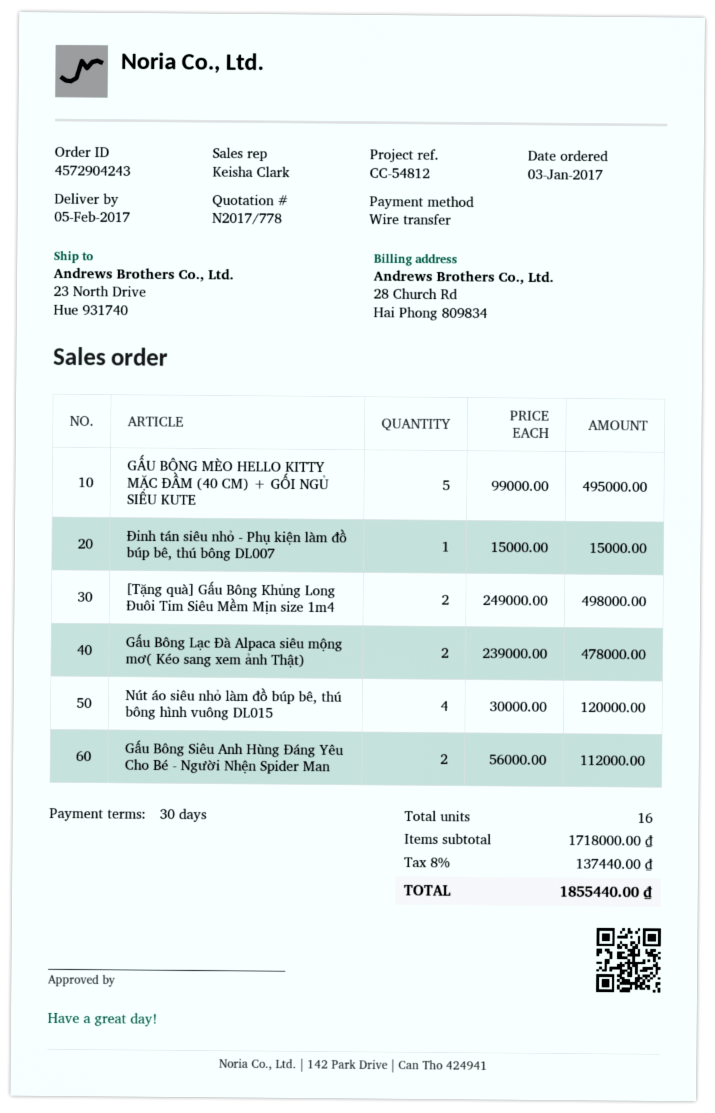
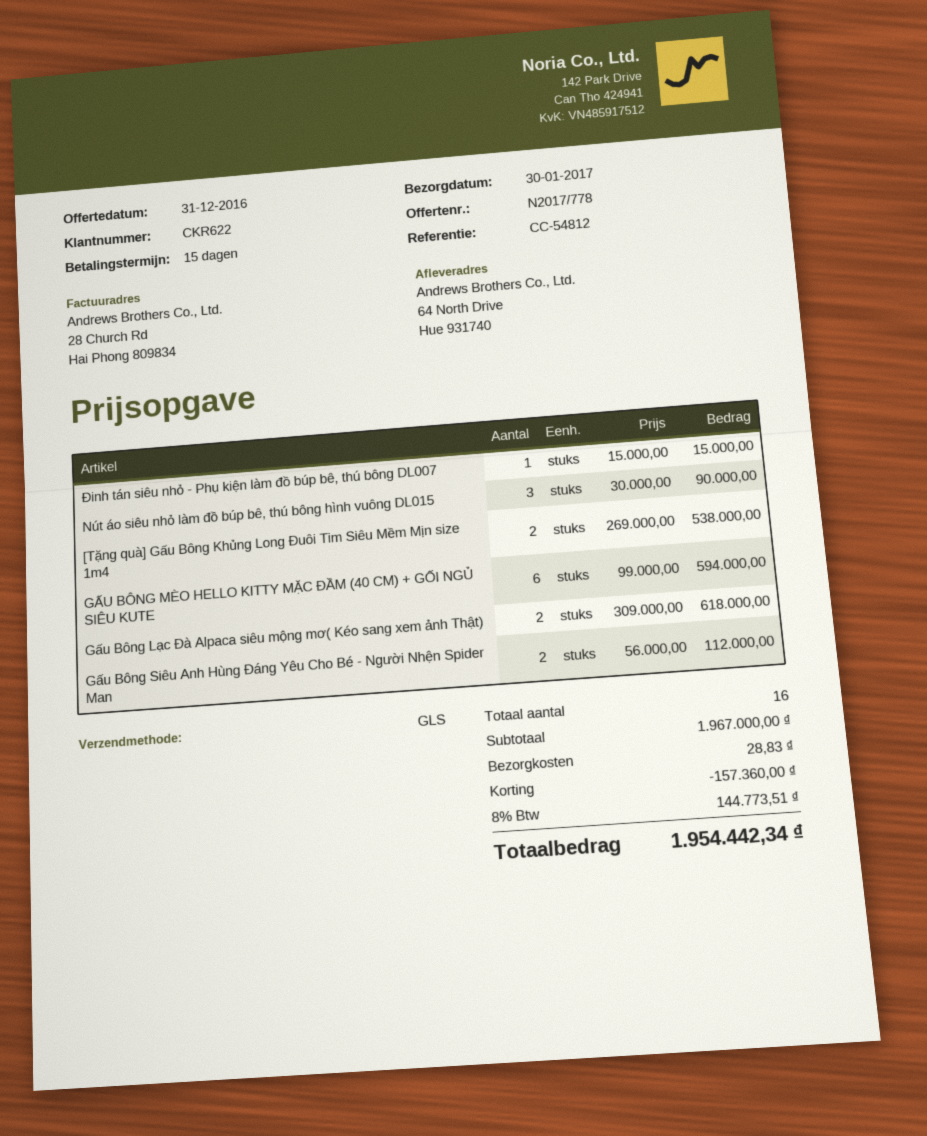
delivery date: 2017-02-05 -> 2017-01-30
payment terms: 30 days -> 15 days
ship to: 23 North Drive, Hue 931740 -> 64 North Drive, Hue 931740
GẤU BÔNG MÈO HELLO KITTY MẶC ĐẦM (40 CM) + GỐI NGỦ SIÊU KUTE: 5 x 99000.00 = 495000.00 -> 6 x 99000.00 = 594000.00
[Tặng quà] Gấu Bông Khủng Long Đuôi Tim Siêu Mềm Mịn size 1m4: 2 x 249000.00 = 498000.00 -> 2 x 269000.00 = 538000.00
Gấu Bông Lạc Đà Alpaca siêu mộng mơ( Kéo sang xem ảnh Thật): 2 x 239000.00 = 478000.00 -> 2 x 309000.00 = 618000.00
Nút áo siêu nhỏ làm đồ búp bê, thú bông hình vuông DL015: 4 x 30000.00 = 120000.00 -> 3 x 30000.00 = 90000.00
subtotal: 1718000.00 -> 1967000.00
discount: none -> 157360.00
shipping: none -> 28.83
tax: 8% = 137440.00 -> 8% = 144773.51
total: 1855440.00 -> 1954442.34

